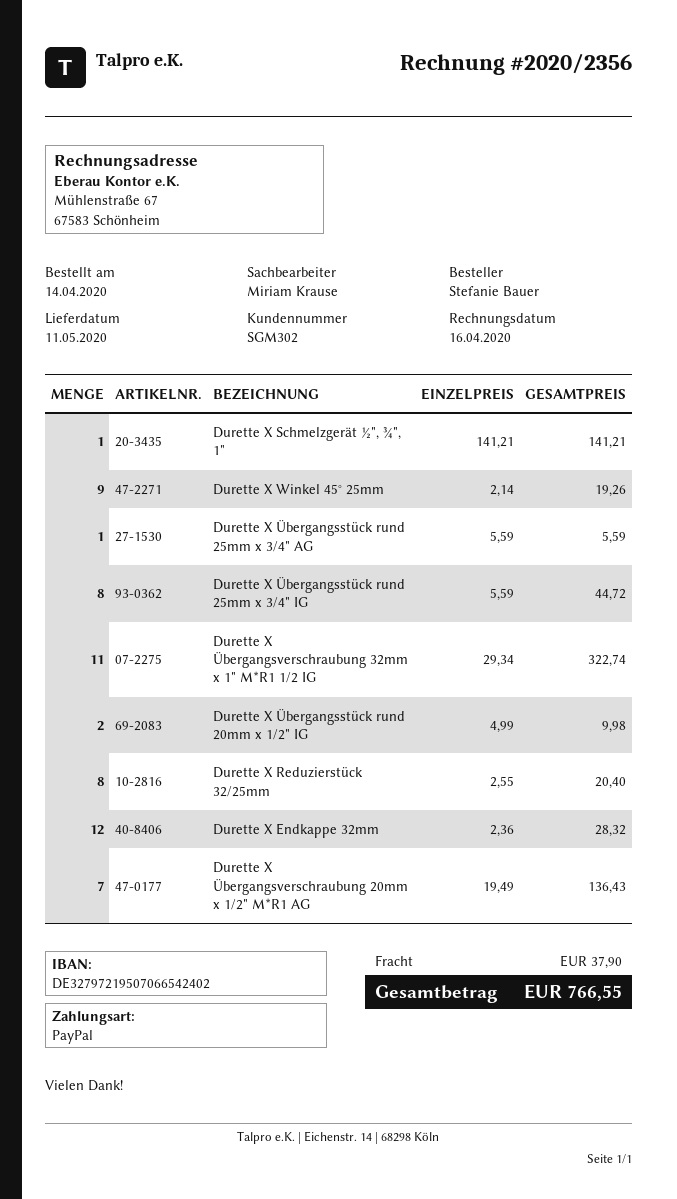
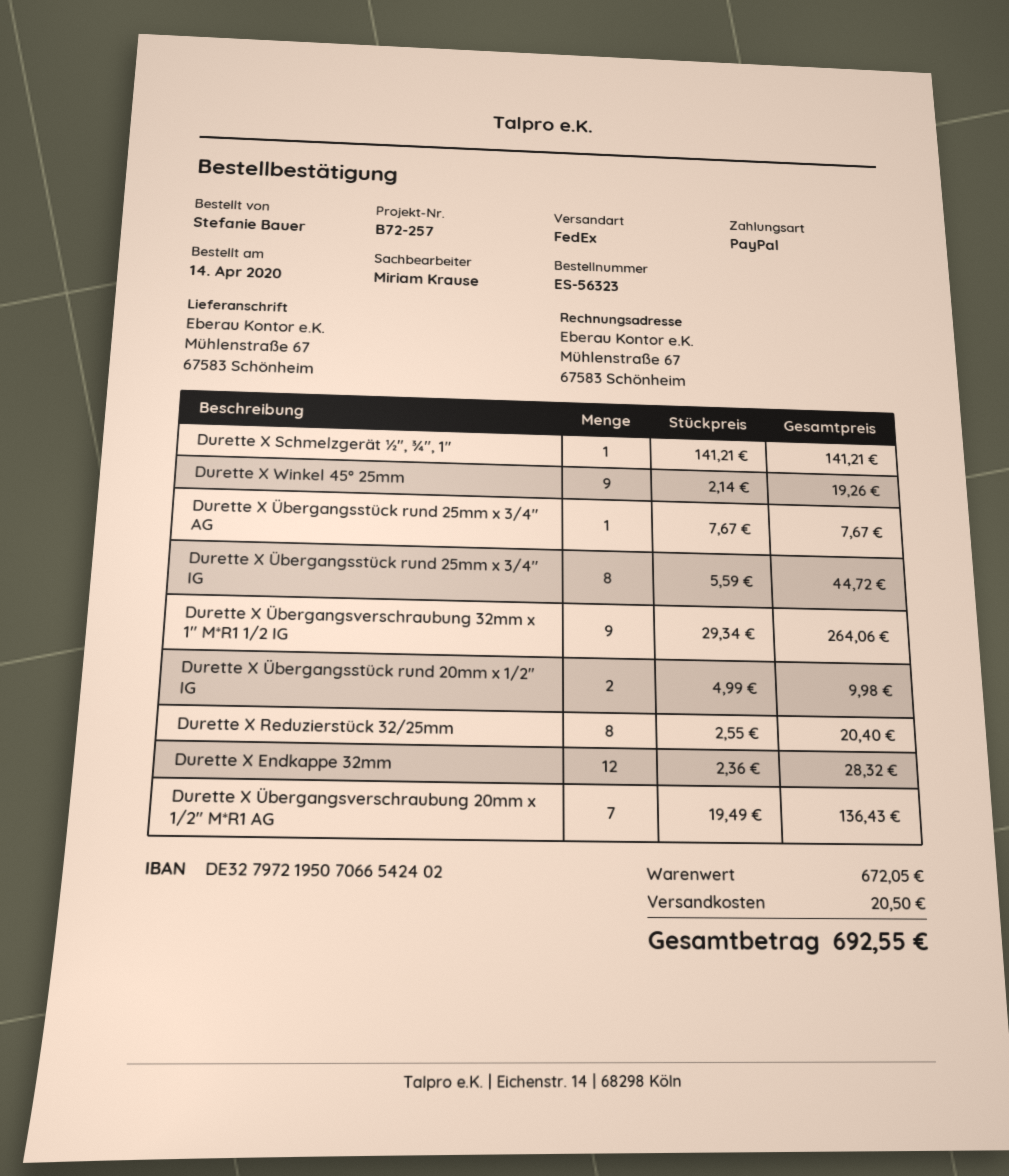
Durette X Übergangsstück rund 25mm x 3/4" AG: 1 x 5.59 = 5.59 -> 1 x 7.67 = 7.67
Durette X Übergangsverschraubung 32mm x 1" M*R1 1/2 IG: 11 x 29.34 = 322.74 -> 9 x 29.34 = 264.06
shipping: 37.90 -> 20.50
total: 766.55 -> 692.55

